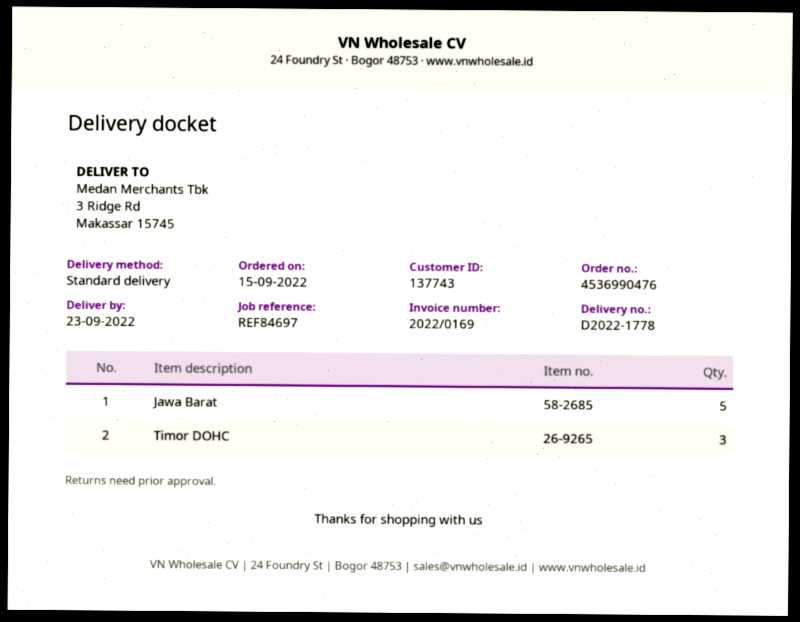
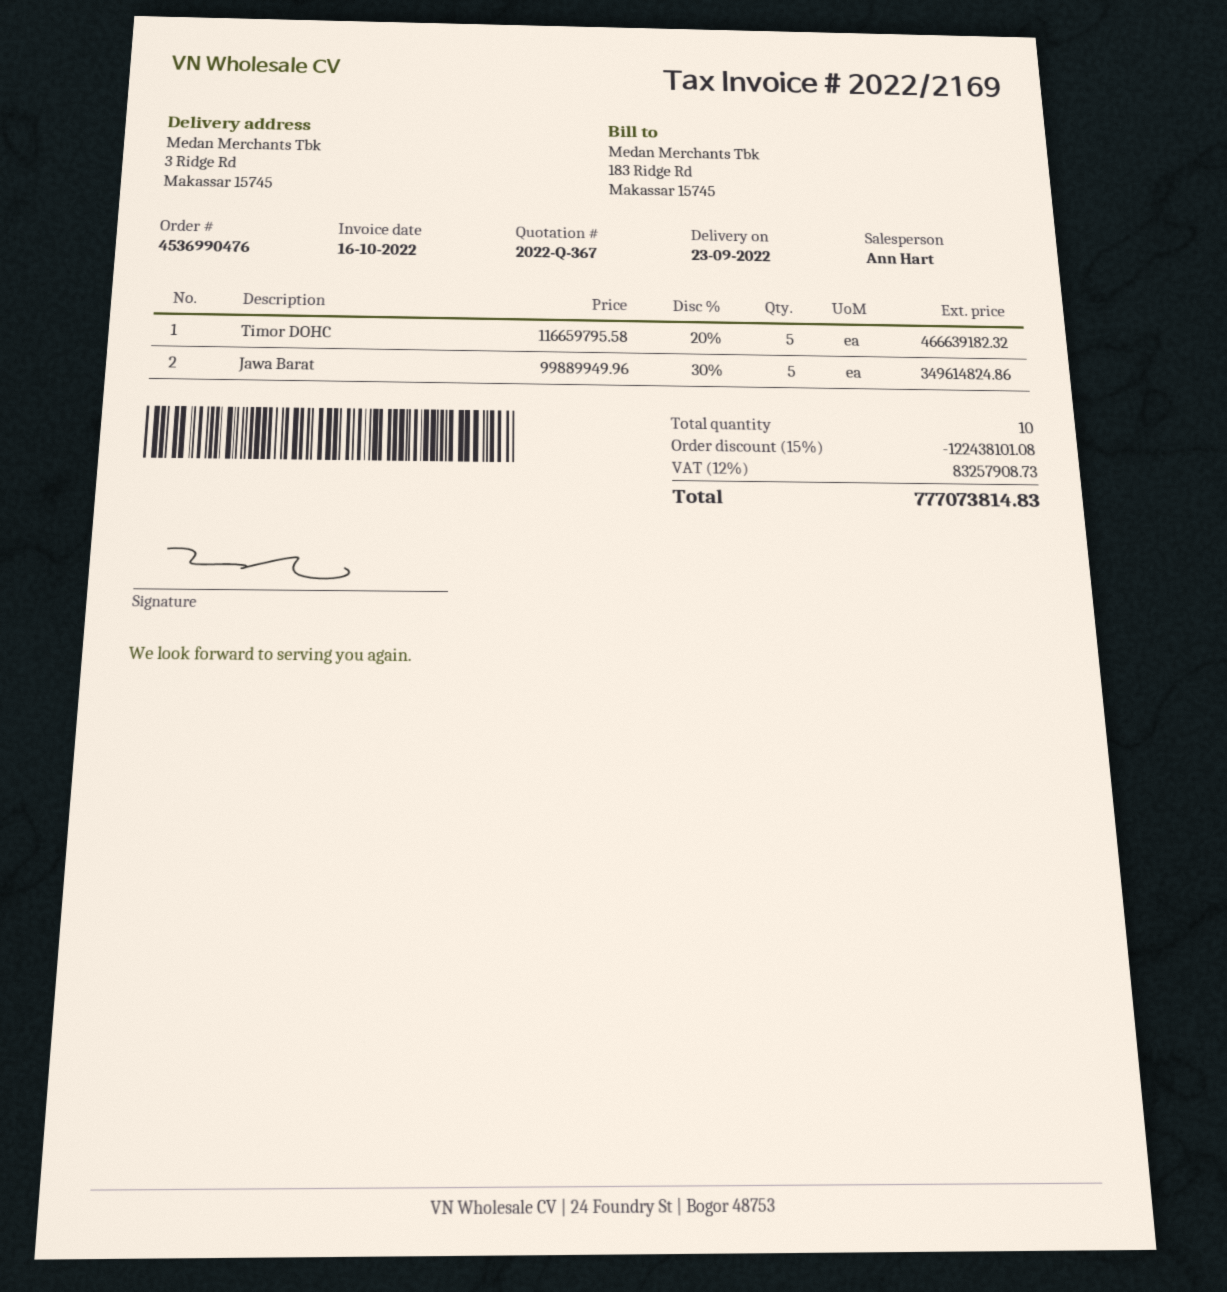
invoice number: 2022/0169 -> 2022/2169
Timor DOHC: 3 -> 5

